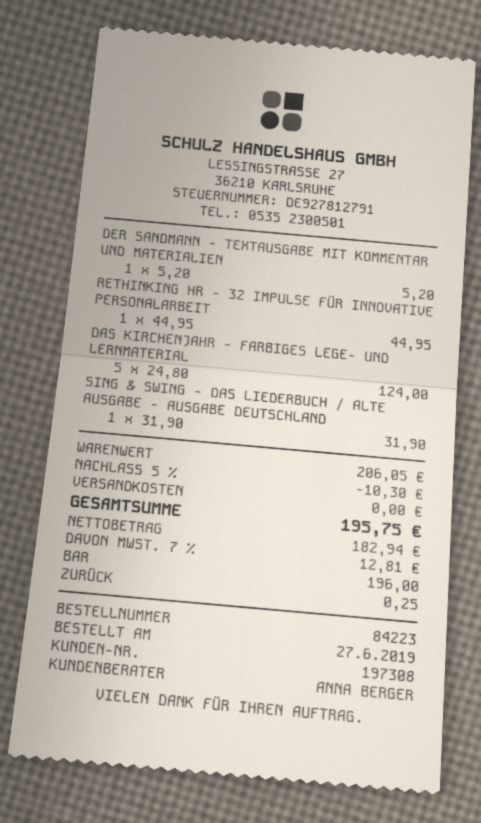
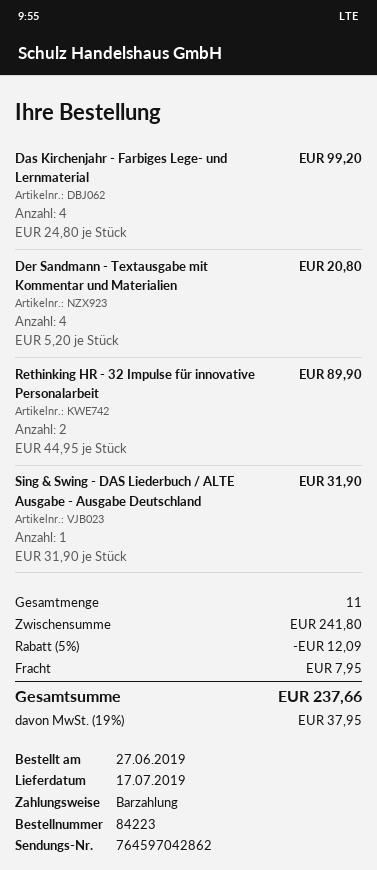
DER SANDMANN - TEXTAUSGABE MIT KOMMENTAR UND MATERIALIEN: 1 x 5.20 = 5.20 -> 4 x 5.20 = 20.80
RETHINKING HR - 32 IMPULSE FÜR INNOVATIVE PERSONALARBEIT: 1 x 44.95 = 44.95 -> 2 x 44.95 = 89.90
DAS KIRCHENJAHR - FARBIGES LEGE- UND LERNMATERIAL: 5 x 24.80 = 124.00 -> 4 x 24.80 = 99.20
subtotal: 206.05 -> 241.80
discount: 5% = 10.30 -> 5% = 12.09
shipping: 0.00 -> 7.95
tax: 7% = 12.81 -> 19% = 37.95
total: 195.75 -> 237.66

